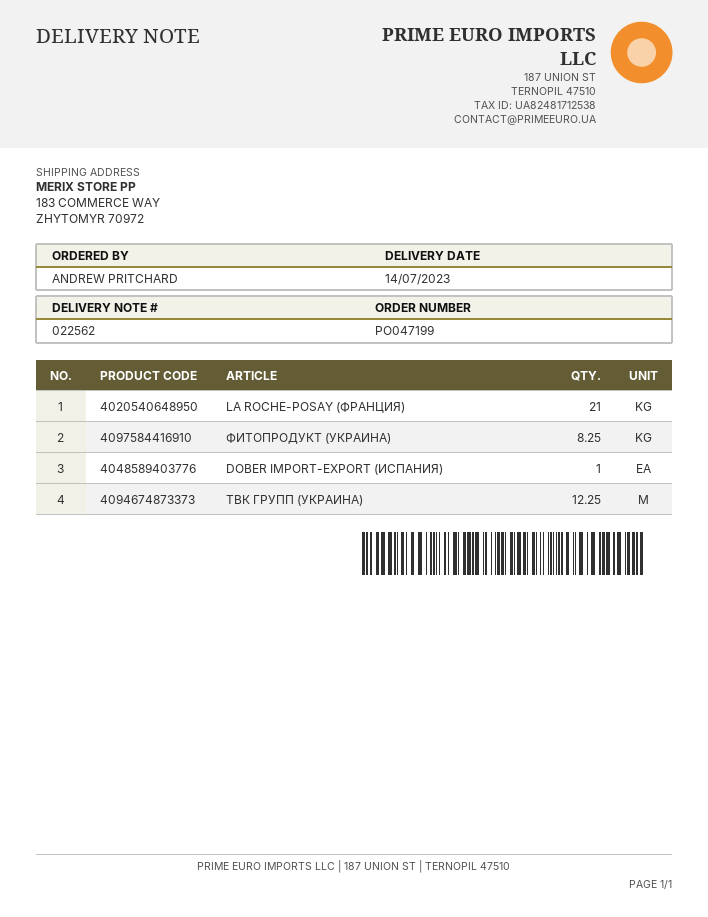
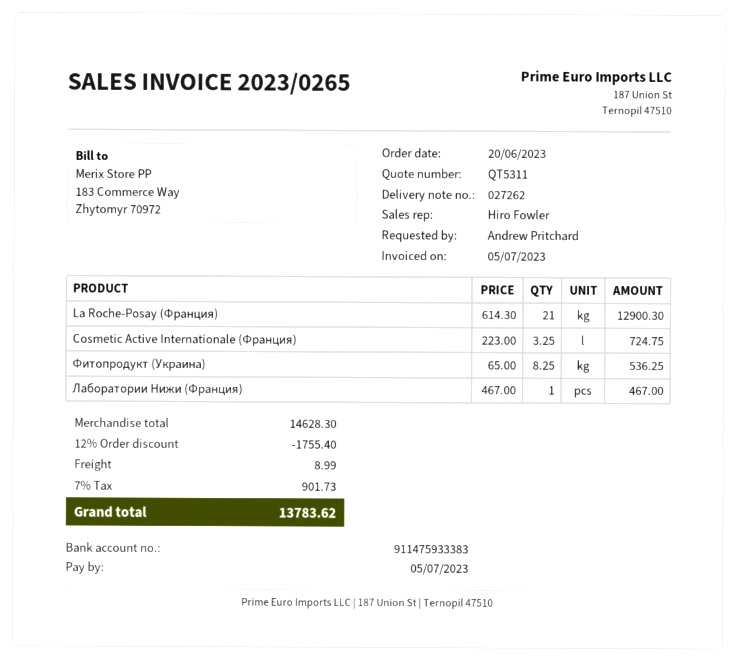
delivery note number: 022562 -> 027262
DOBER IMPORT-EXPORT (ИСПАНИЯ): 1 -> none
ТВК ГРУПП (УКРАИНА): 12.25 -> none
Cosmetic Active Internationale (Франция): none -> 3.25
Лаборатории Нижи (Франция): none -> 1

